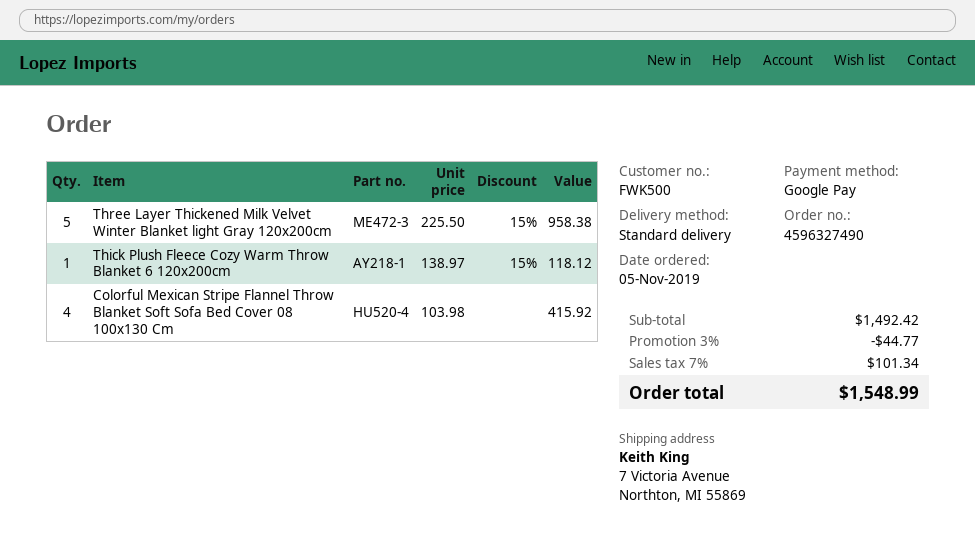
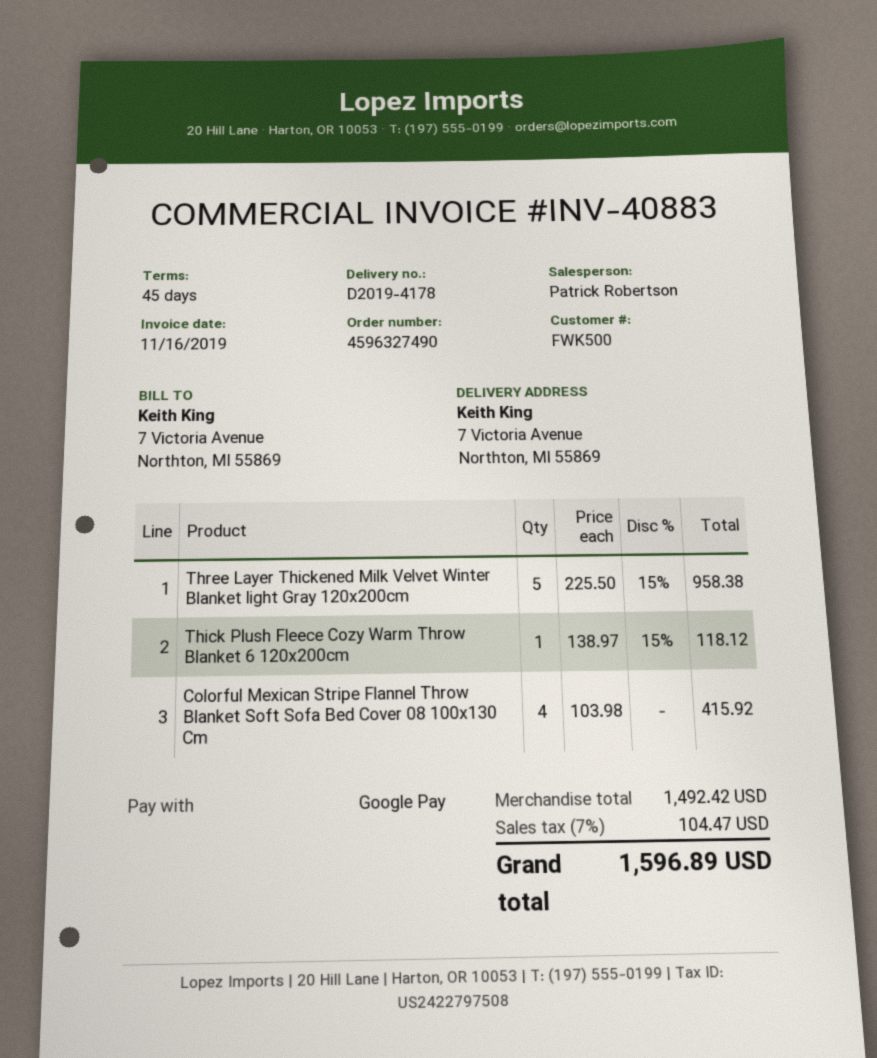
discount: 3% = 44.77 -> none
tax: 7% = 101.34 -> 7% = 104.47
total: 1548.99 -> 1596.89

